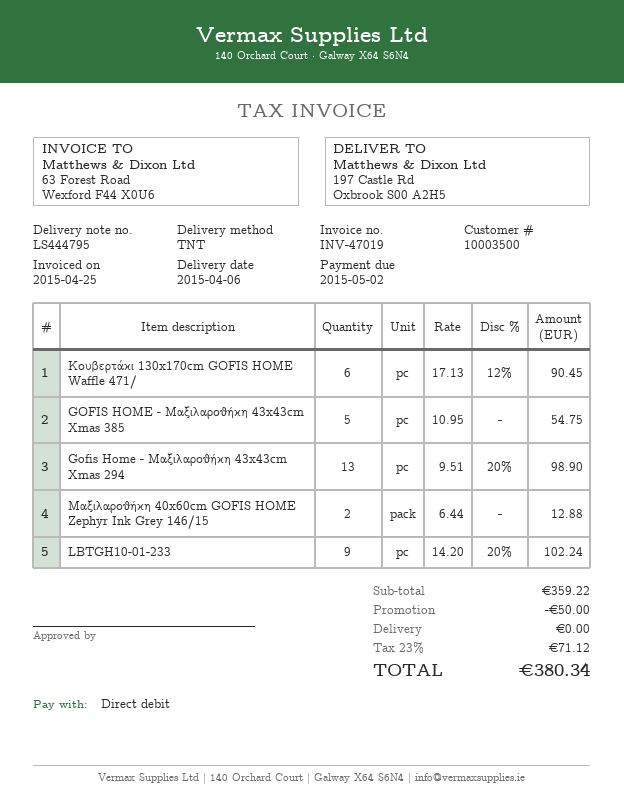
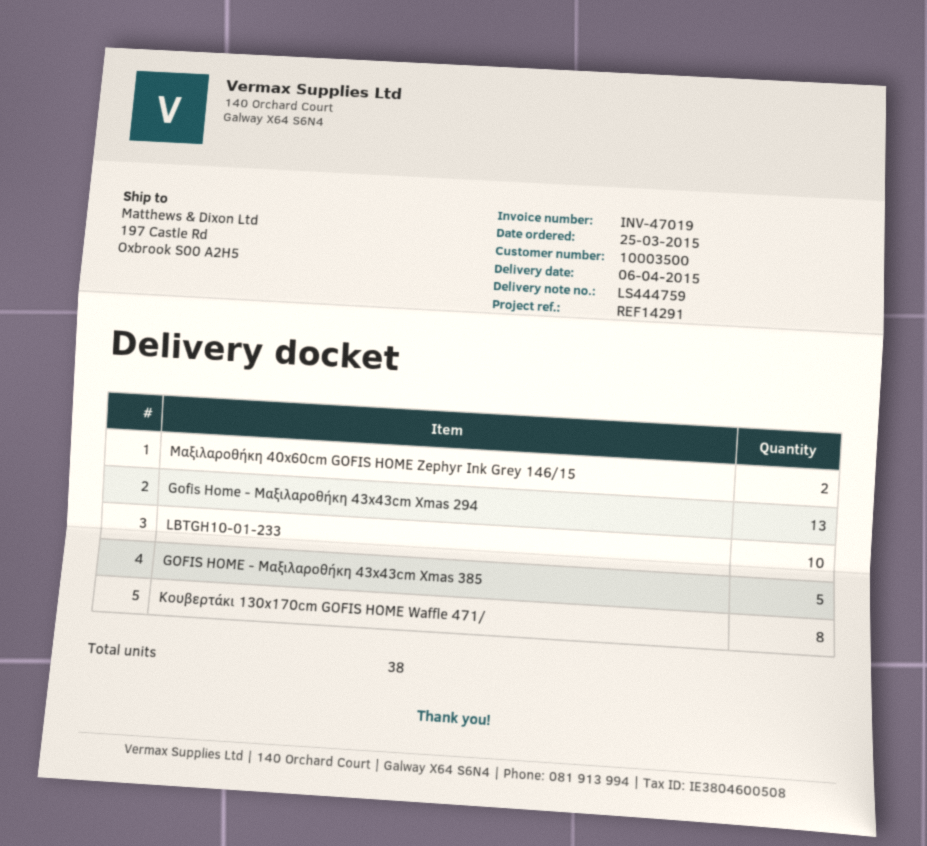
delivery note number: LS444795 -> LS444759
Κουβερτάκι 130x170cm GOFIS HOME Waffle 471/: 6 -> 8
LBTGH10-01-233: 9 -> 10

